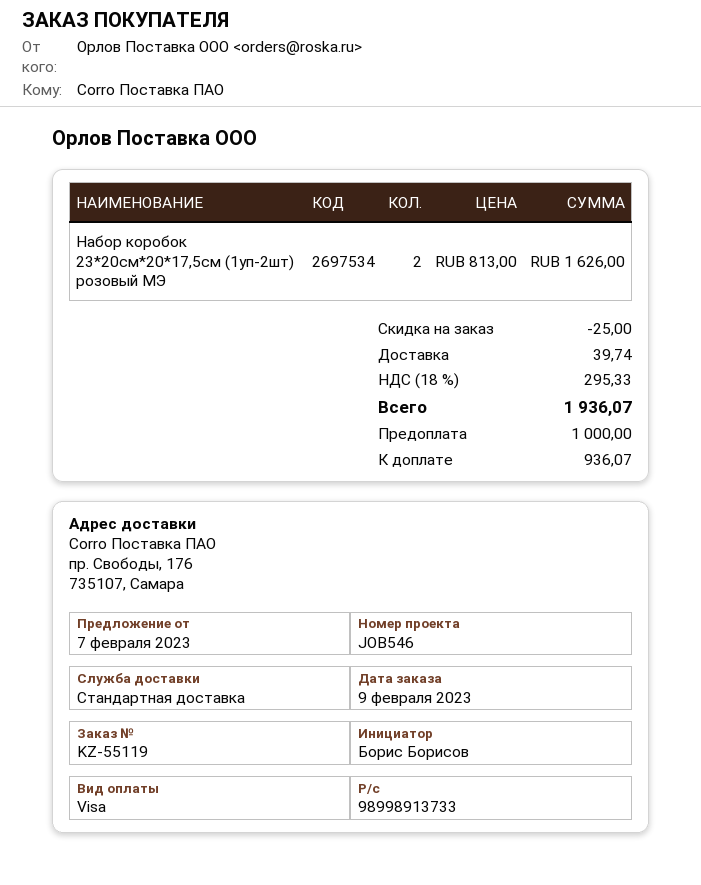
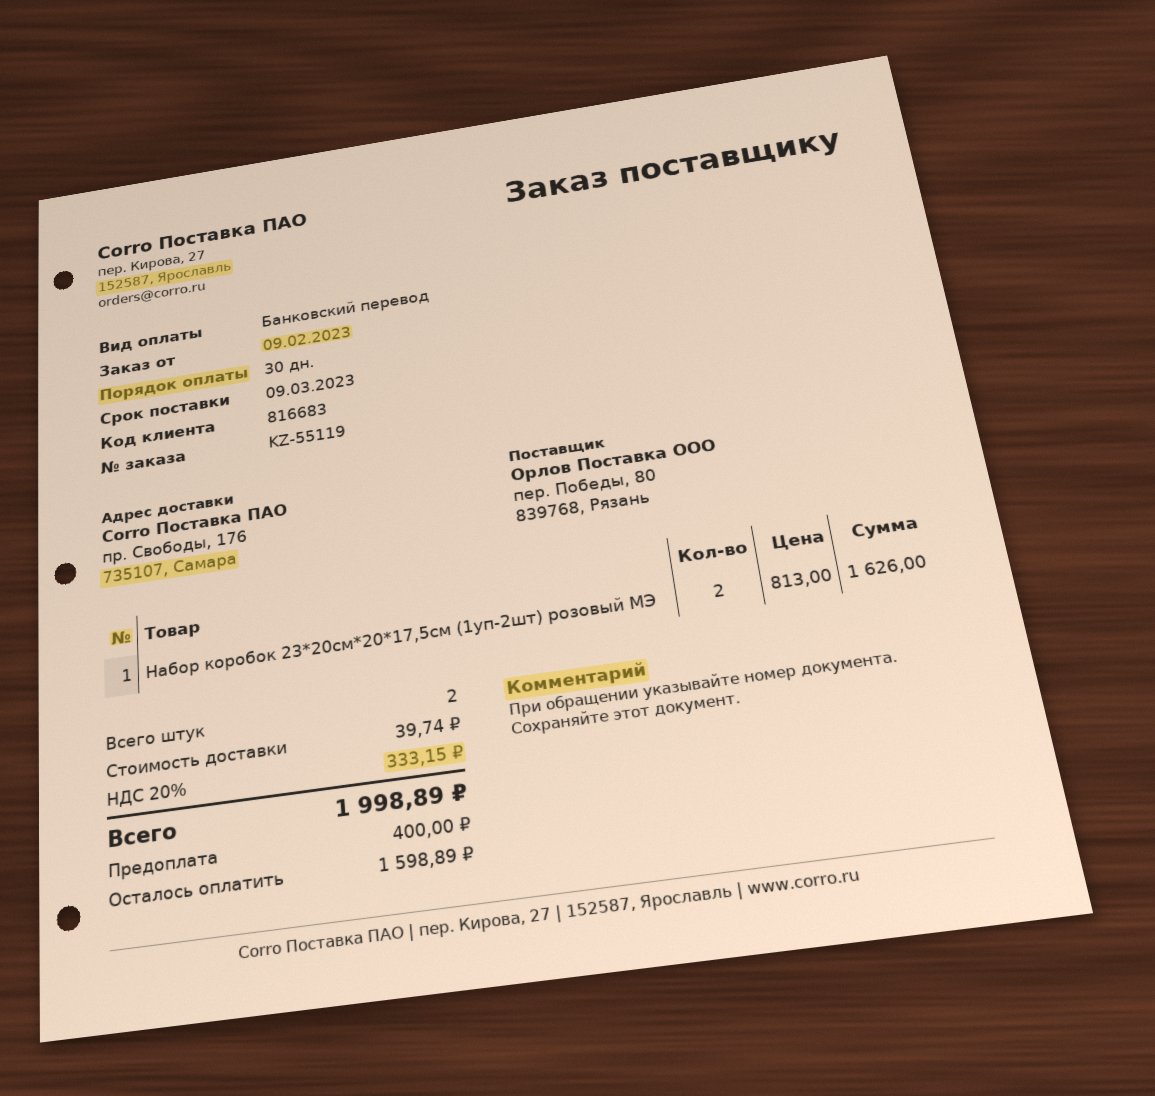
payment method: Visa -> bank transfer
discount: 25.00 -> none
tax: 18% = 295.33 -> 20% = 333.15
total: 1936.07 -> 1998.89
deposit: 1000.00 -> 400.00
balance: 936.07 -> 1598.89

